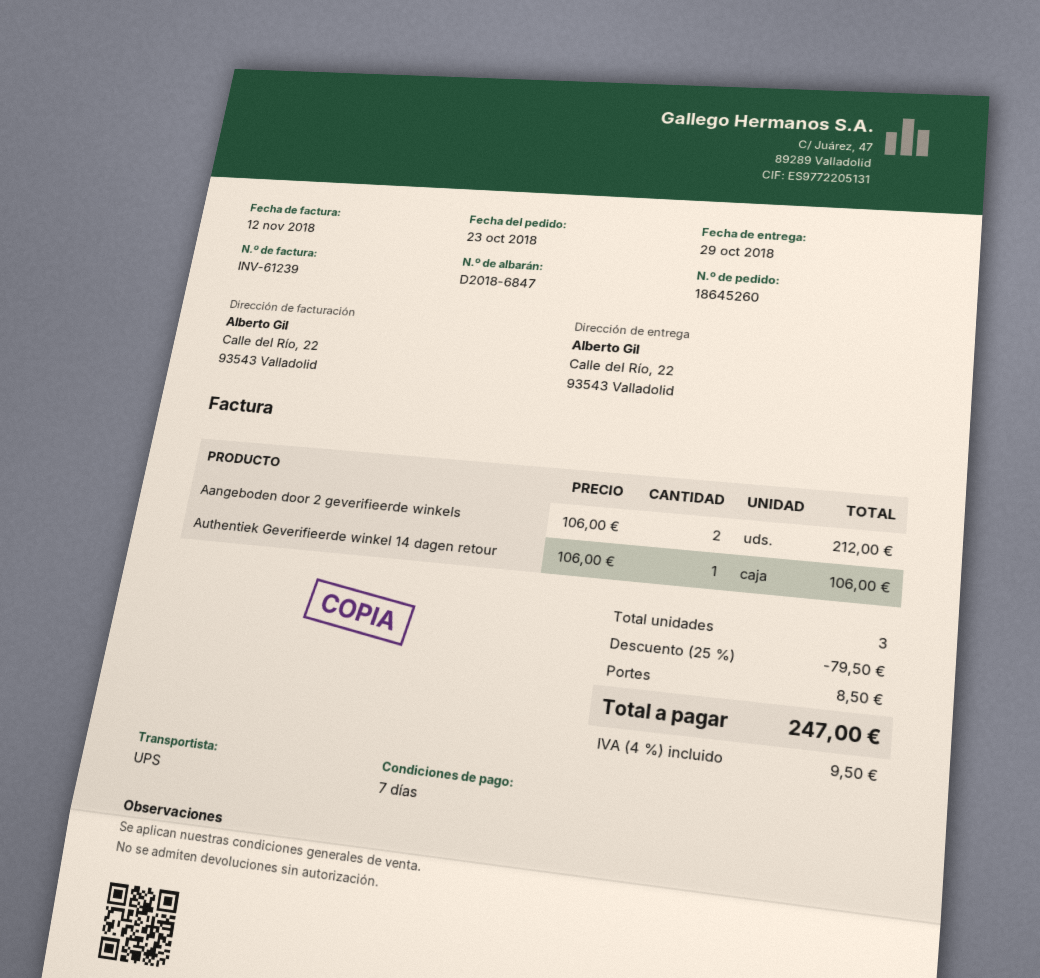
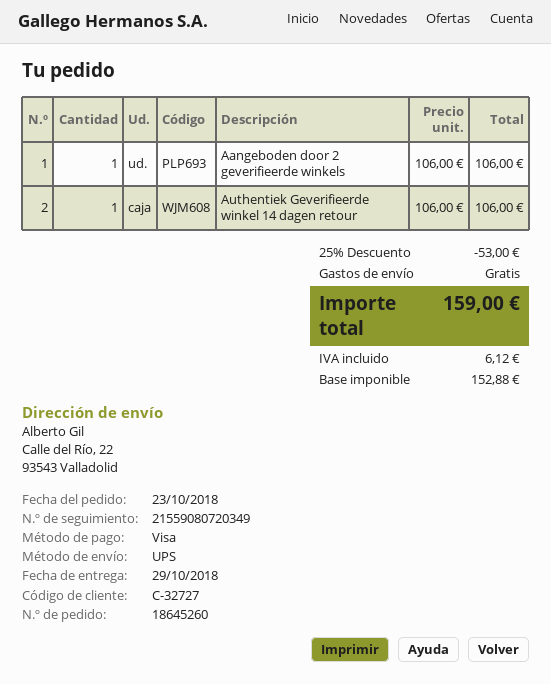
Aangeboden door 2 geverifieerde winkels: 2 x 106.00 = 212.00 -> 1 x 106.00 = 106.00
discount: 25% = 79.50 -> 25% = 53.00
shipping: 8.50 -> 0.00
tax: 9.50 -> 6.12
total: 247.00 -> 159.00

